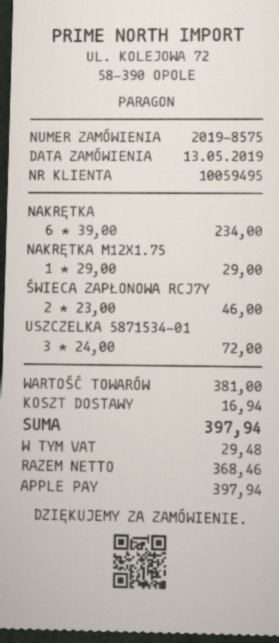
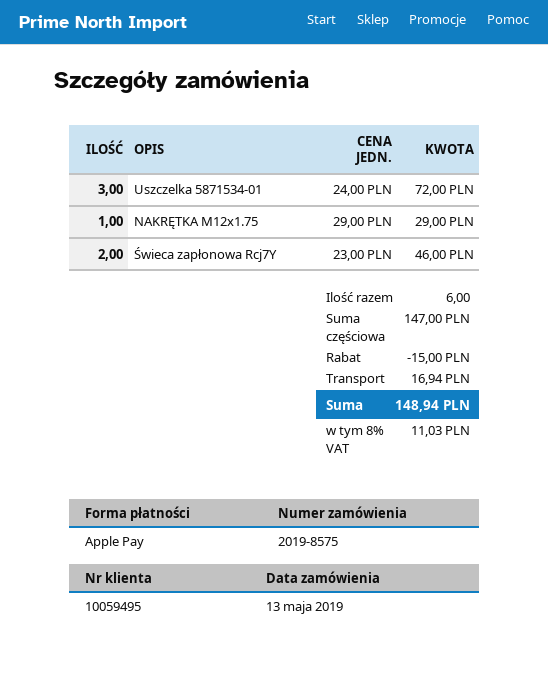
NAKRĘTKA: 6 x 39.00 = 234.00 -> none
subtotal: 381.00 -> 147.00
discount: none -> 15.00
tax: 29.48 -> 11.03
total: 397.94 -> 148.94

